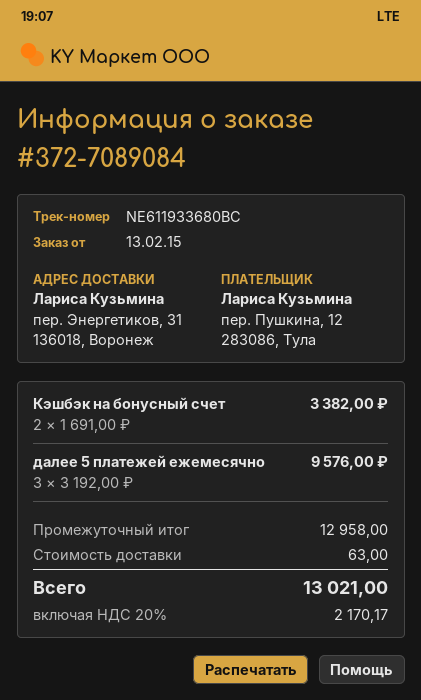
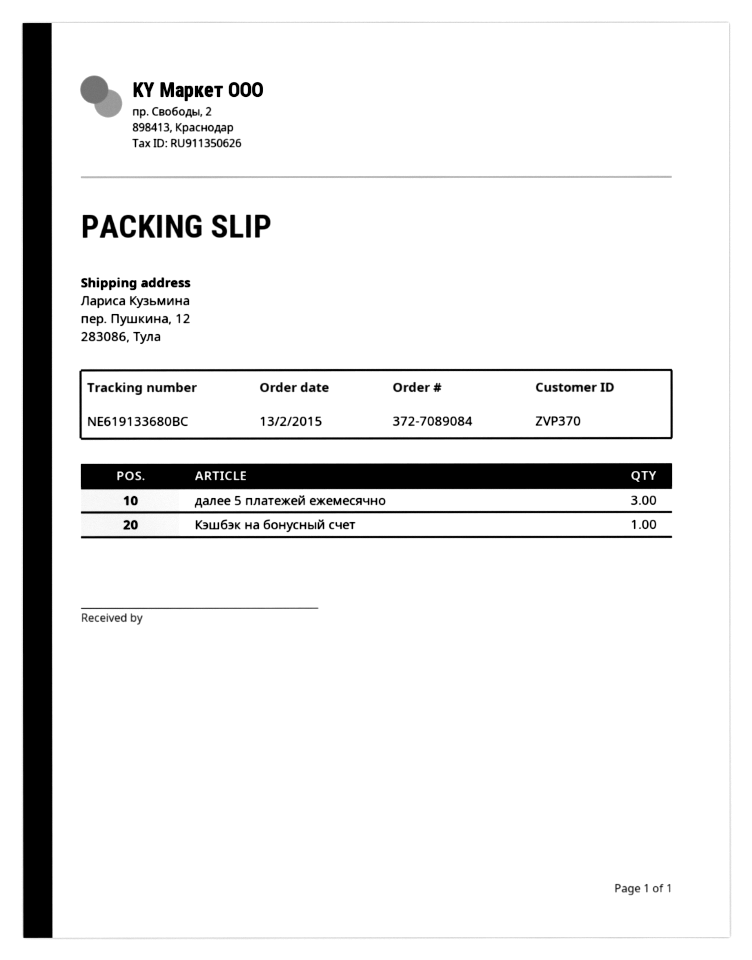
tracking number: NE611933680BC -> NE619133680BC
ship to: пер. Энергетиков, 31, 136018, Воронеж -> пер. Пушкина, 12, 283086, Тула
Кэшбэк на бонусный счет: 2 -> 1

